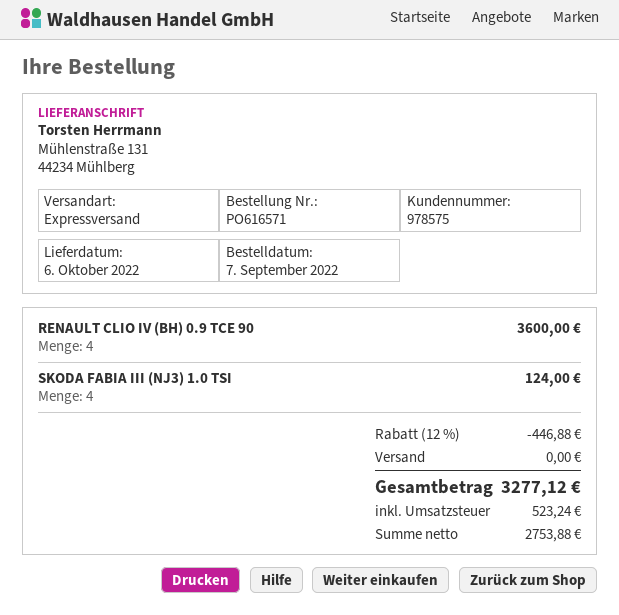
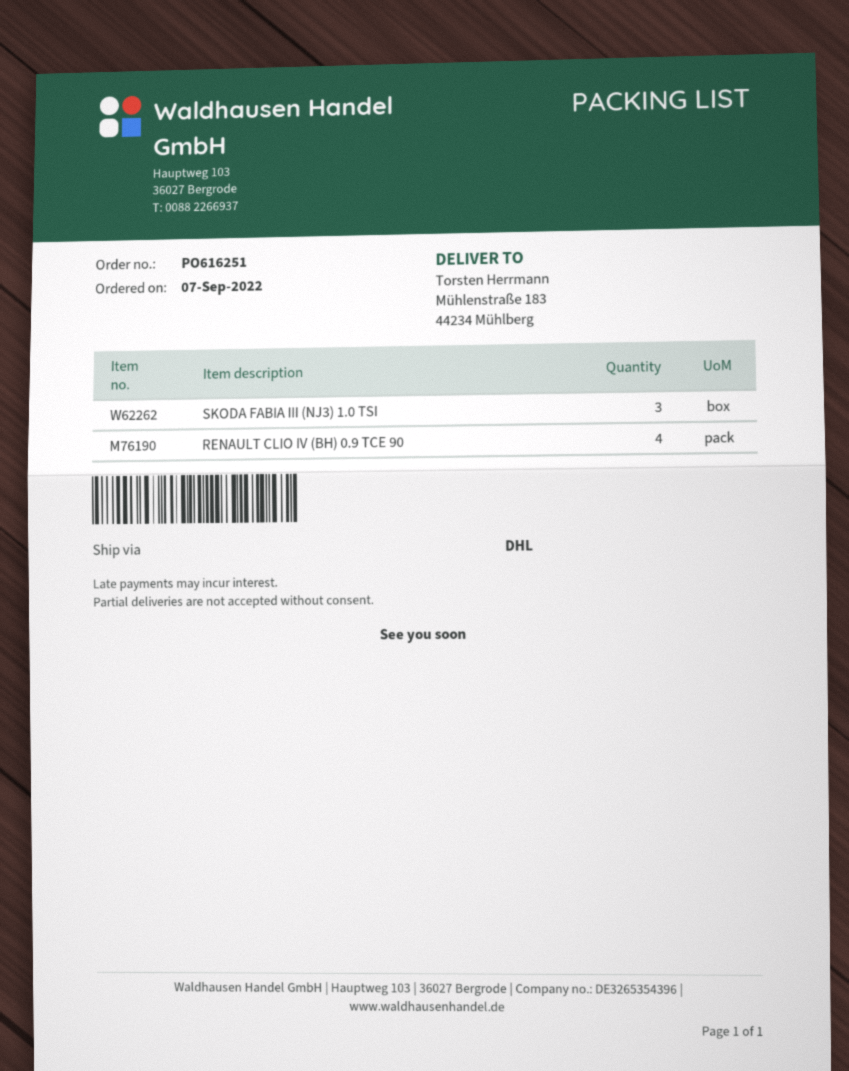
order number: PO616571 -> PO616251
shipping method: express -> DHL
ship to: Mühlenstraße 131, 44234 Mühlberg -> Mühlenstraße 183, 44234 Mühlberg
SKODA FABIA III (NJ3) 1.0 TSI: 4 -> 3

